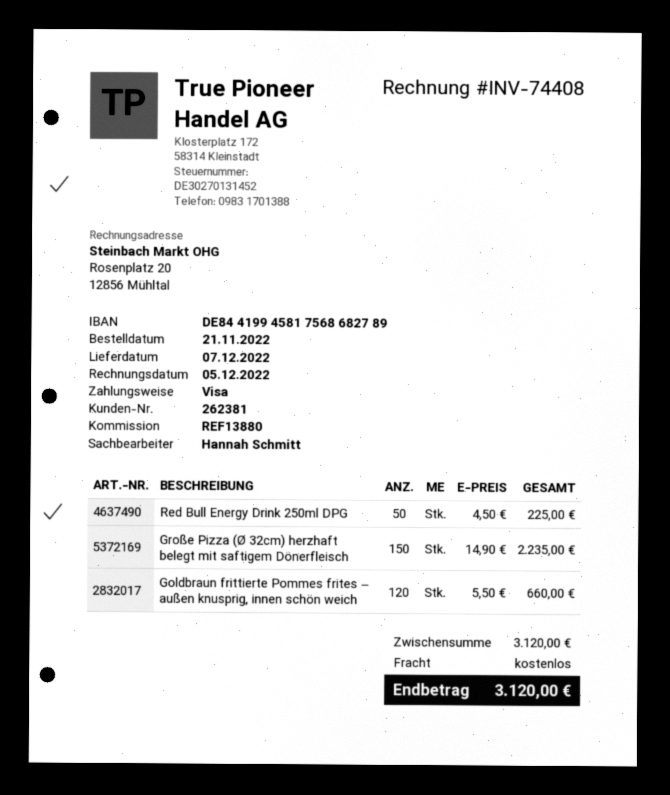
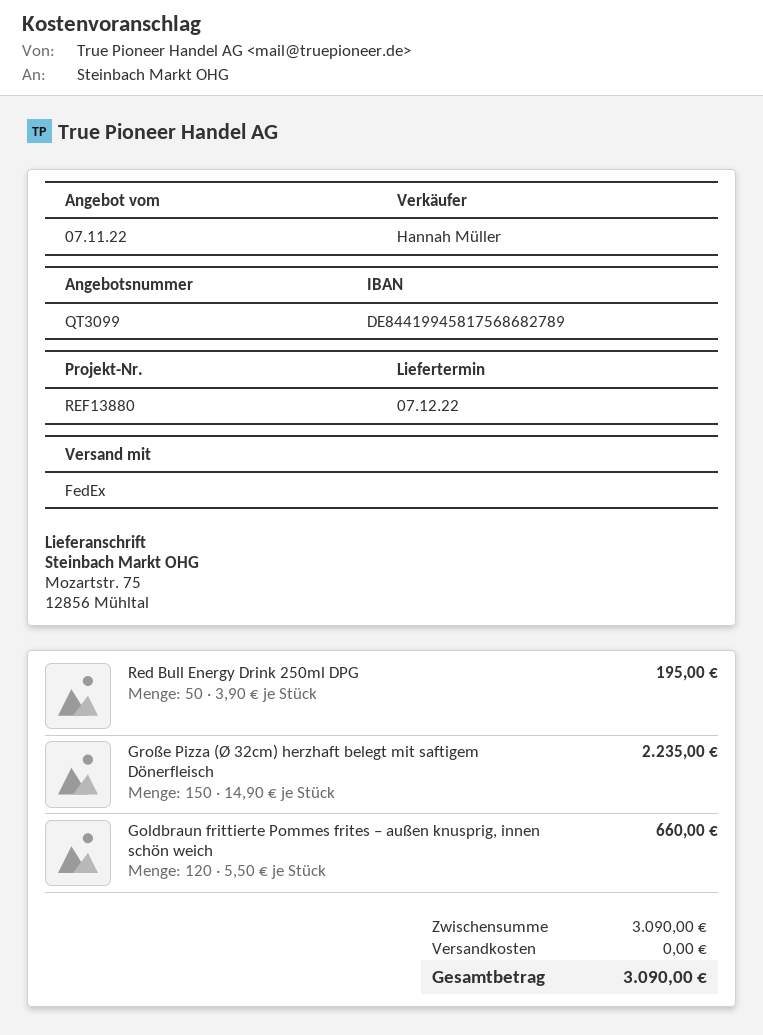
sales rep: Hannah Schmitt -> Hannah Müller
Red Bull Energy Drink 250ml DPG: 50 x 4.50 = 225.00 -> 50 x 3.90 = 195.00
subtotal: 3120.00 -> 3090.00
total: 3120.00 -> 3090.00

